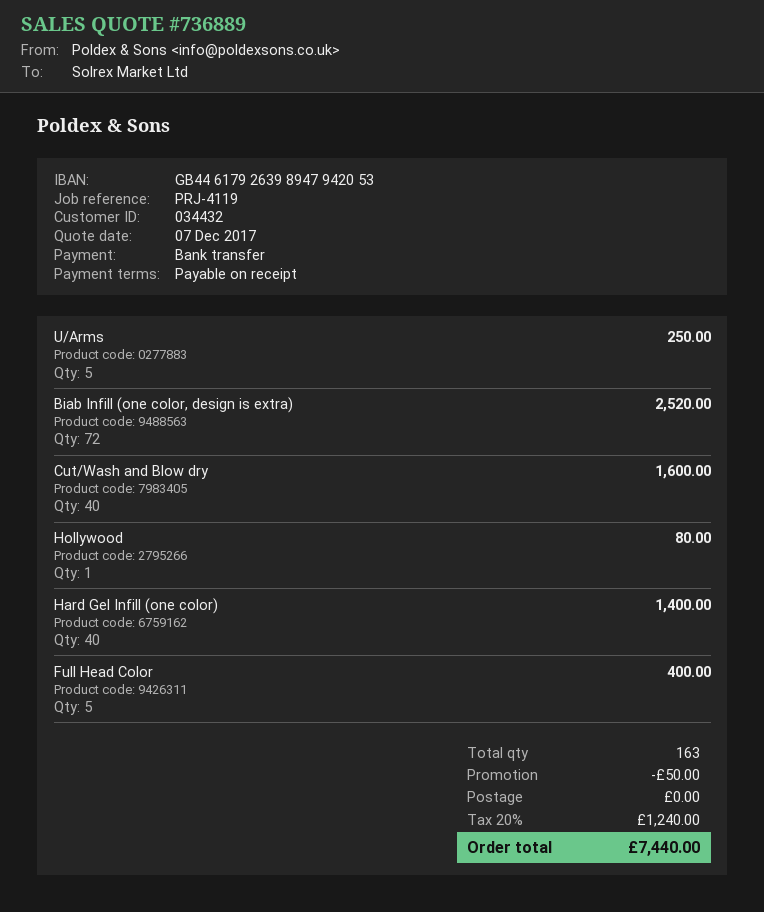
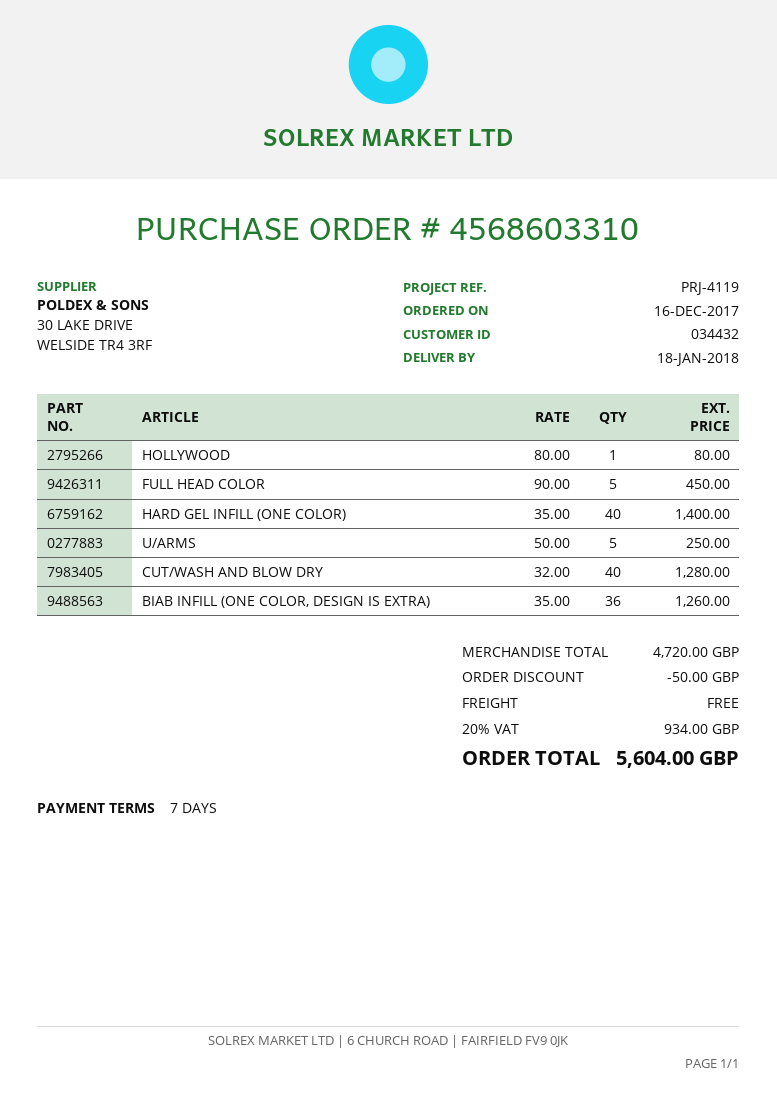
payment terms: on receipt -> 7 days
Biab Infill (one color, design is extra): 72 for 2520.00 -> 36 for 1260.00
Cut/Wash and Blow dry: 40 for 1600.00 -> 40 for 1280.00
Full Head Color: 5 for 400.00 -> 5 for 450.00
tax: 20% = 1240.00 -> 20% = 934.00
total: 7440.00 -> 5604.00

